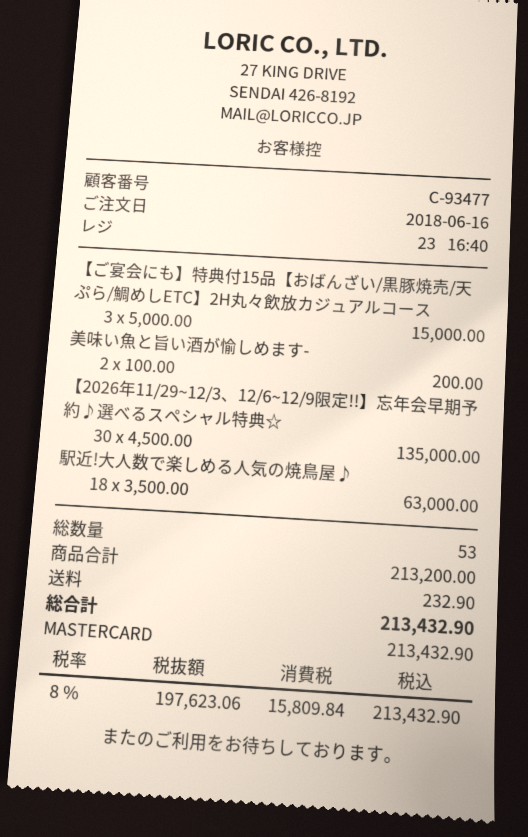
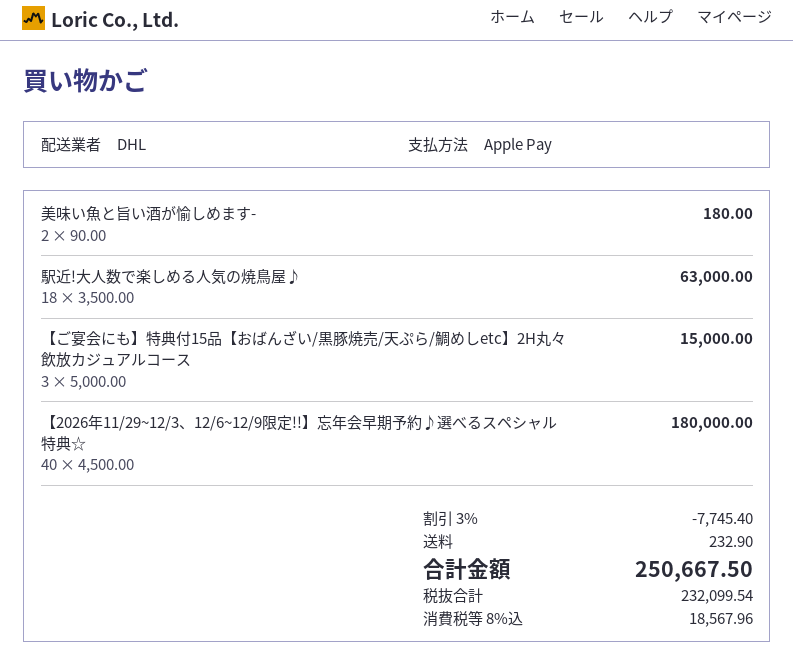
payment method: Mastercard -> Apple Pay
美味い魚と旨い酒が愉しめます-: 2 x 100.00 = 200.00 -> 2 x 90.00 = 180.00
【2026年11/29~12/3、12/6~12/9限定!!】忘年会早期予約♪選べるスペシャル特典☆: 30 x 4500.00 = 135000.00 -> 40 x 4500.00 = 180000.00
discount: none -> 3% = 7745.40
net: 197623.06 -> 232099.54
tax: 8% = 15809.84 -> 8% = 18567.96
total: 213432.90 -> 250667.50

